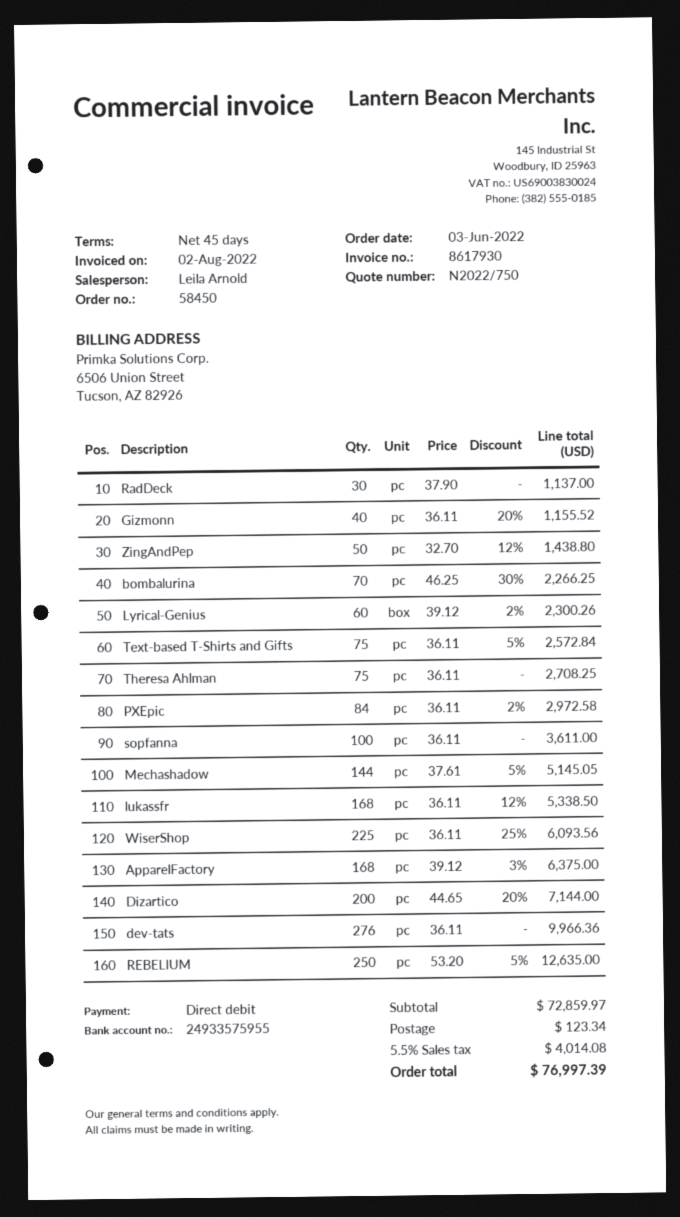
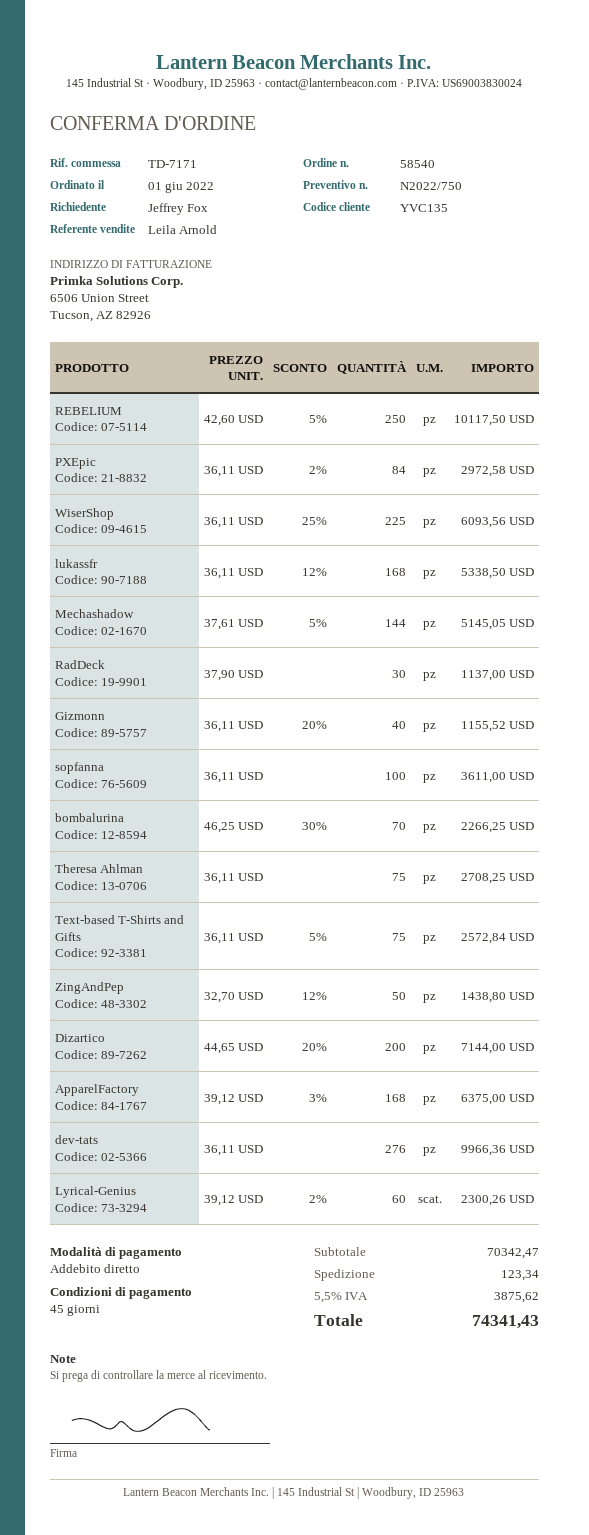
order number: 58450 -> 58540
order date: 2022-06-03 -> 2022-06-01
REBELIUM: 250 x 53.20 - 5% = 12635.00 -> 250 x 42.60 - 5% = 10117.50
subtotal: 72859.97 -> 70342.47
tax: 5.5% = 4014.08 -> 5.5% = 3875.62
total: 76997.39 -> 74341.43

